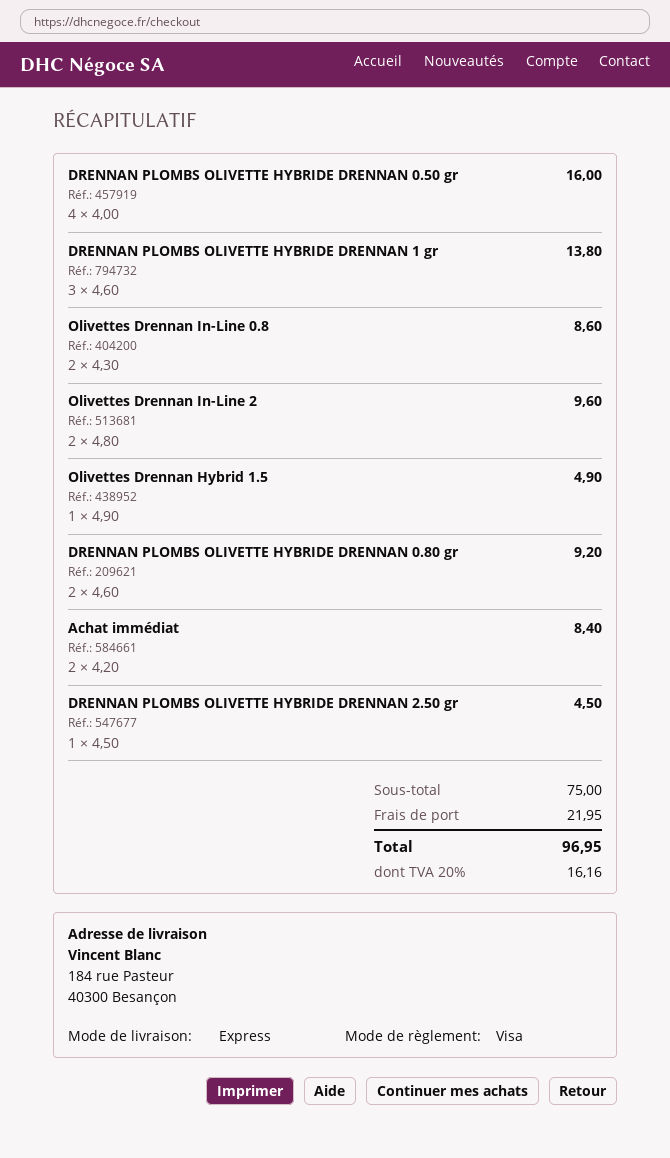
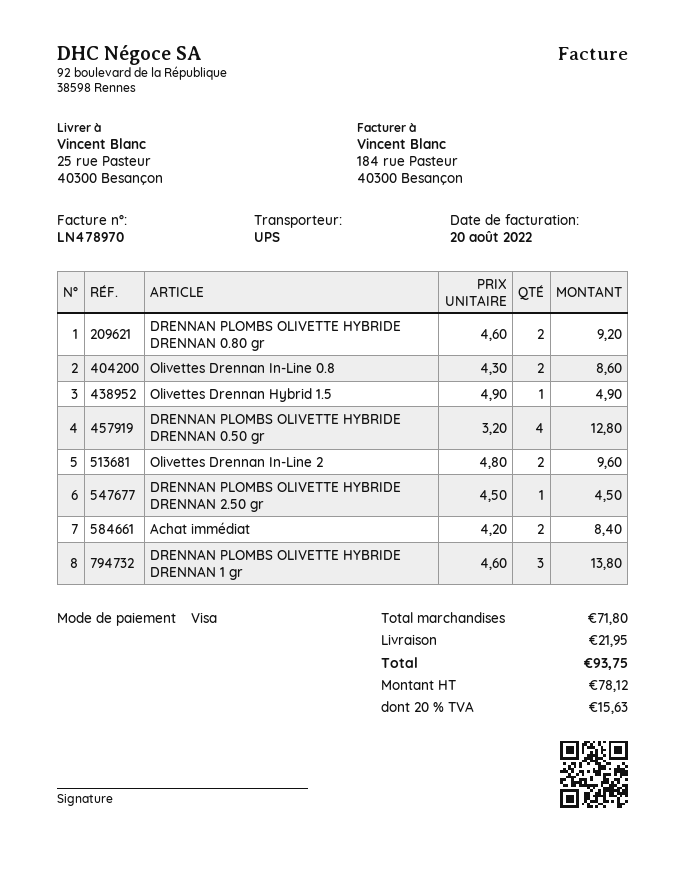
shipping method: express -> UPS
ship to: 184 rue Pasteur, 40300 Besançon -> 25 rue Pasteur, 40300 Besançon
DRENNAN PLOMBS OLIVETTE HYBRIDE DRENNAN 0.50 gr: 4 x 4.00 = 16.00 -> 4 x 3.20 = 12.80
subtotal: 75.00 -> 71.80
tax: 20% = 16.16 -> 20% = 15.63
total: 96.95 -> 93.75

